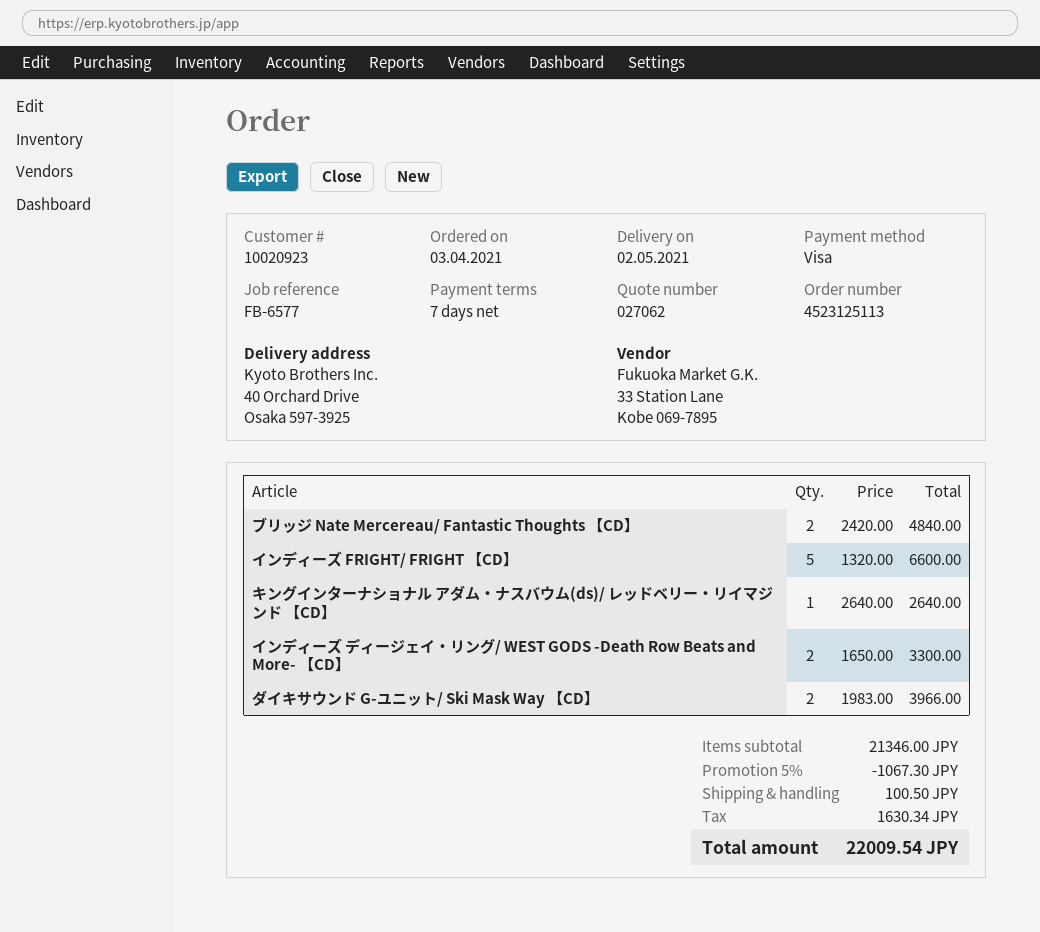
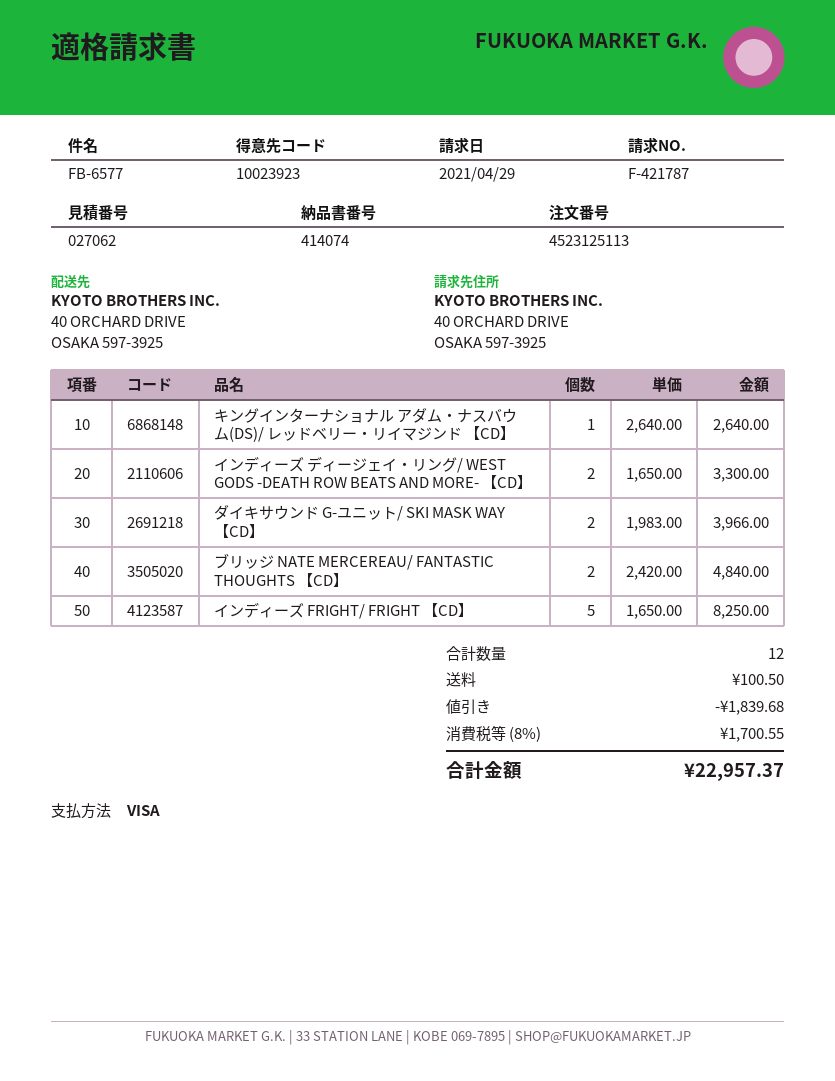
customer number: 10020923 -> 10023923
インディーズ FRIGHT/ FRIGHT 【CD】: 5 x 1320.00 = 6600.00 -> 5 x 1650.00 = 8250.00
discount: 1067.30 -> 1839.68
tax: 1630.34 -> 1700.55
total: 22009.54 -> 22957.37

